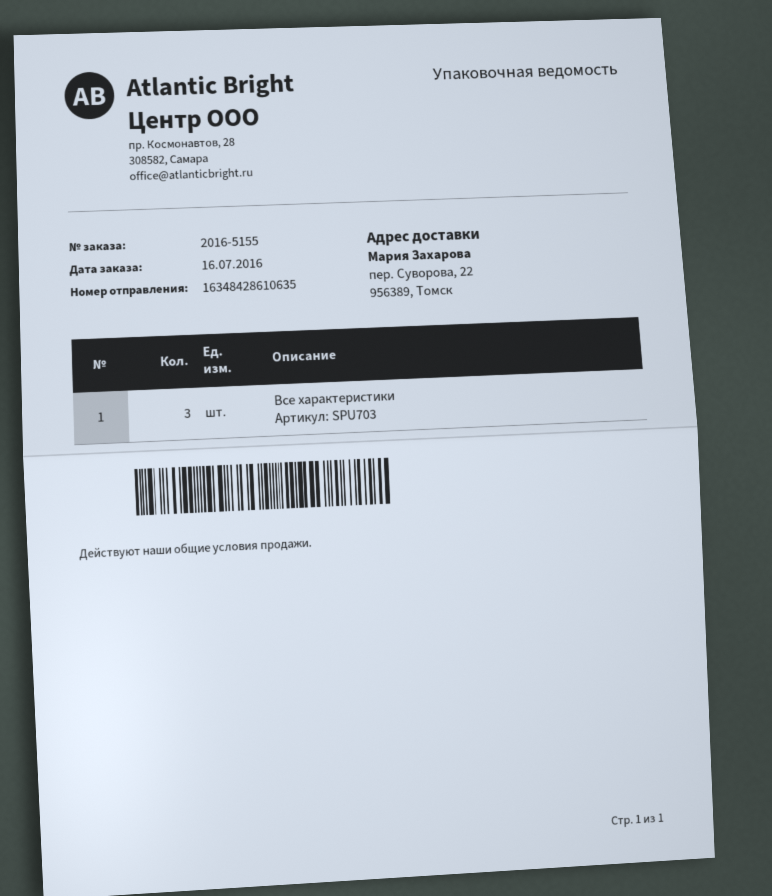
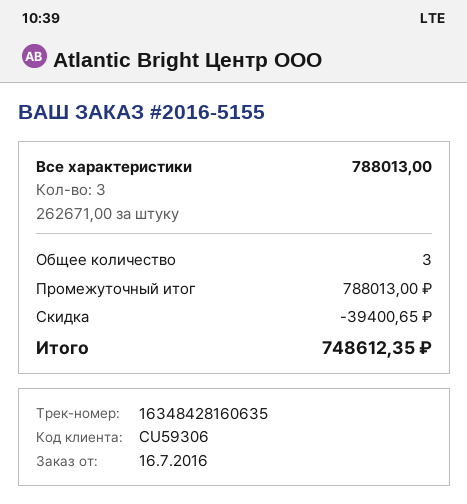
tracking number: 16348428610635 -> 16348428160635

